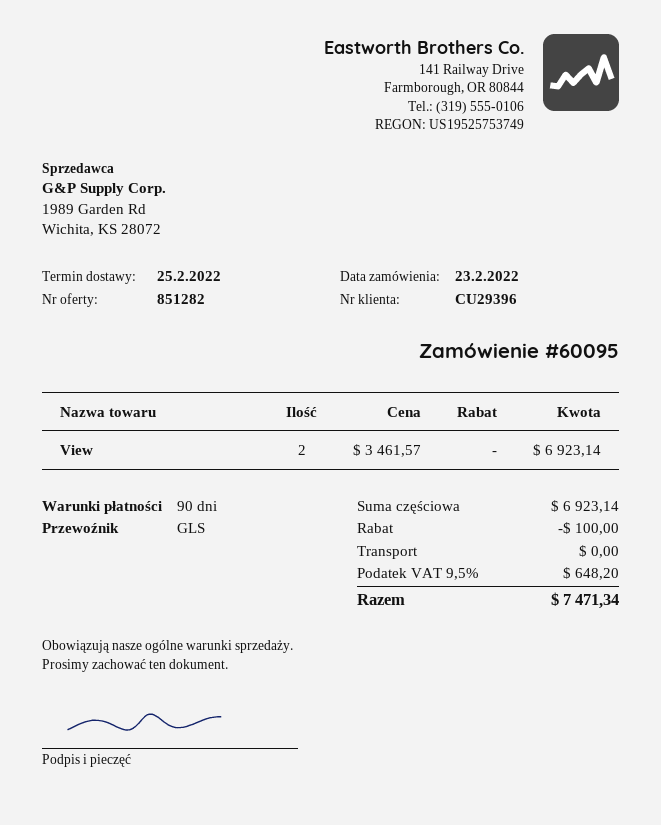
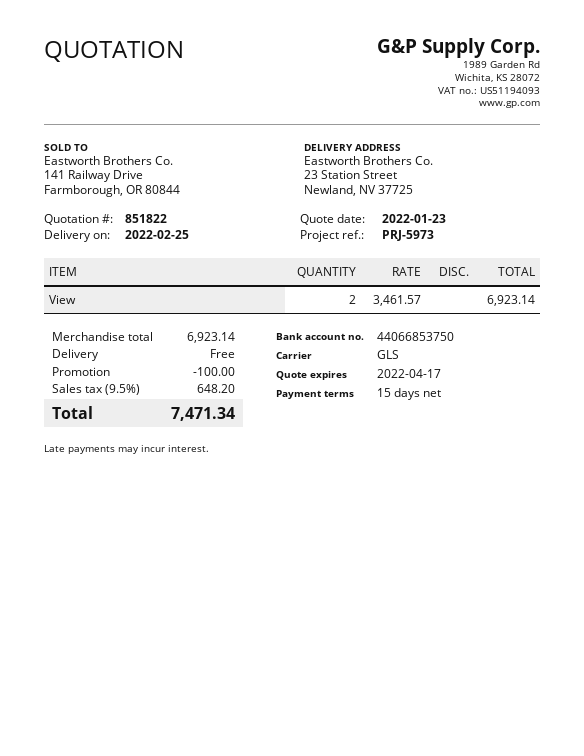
quote number: 851282 -> 851822
payment terms: 90 days -> 15 days

